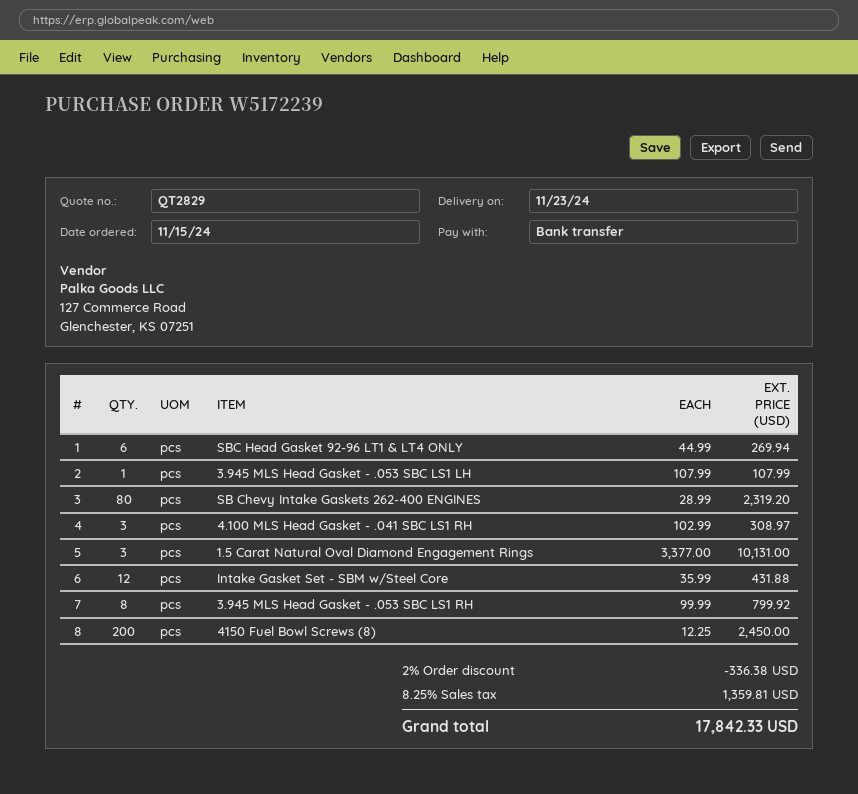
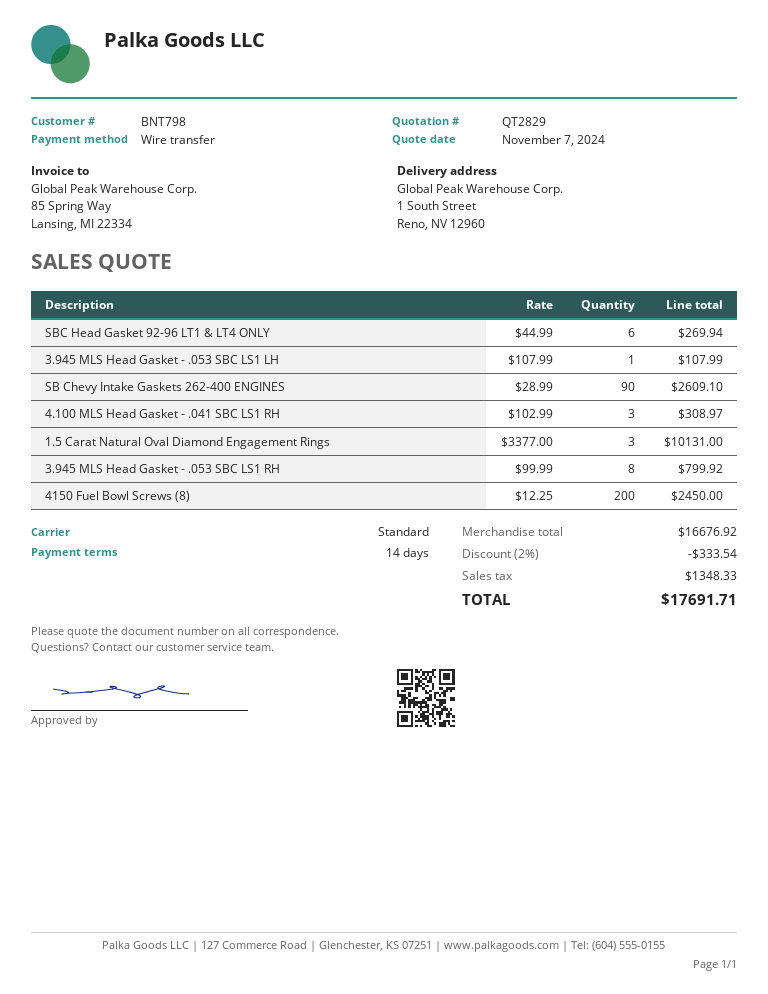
SB Chevy Intake Gaskets 262-400 ENGINES: 80 x 28.99 = 2319.20 -> 90 x 28.99 = 2609.10
Intake Gasket Set - SBM w/Steel Core: 12 x 35.99 = 431.88 -> none
discount: 2% = 336.38 -> 2% = 333.54
tax: 1359.81 -> 1348.33
total: 17842.33 -> 17691.71

